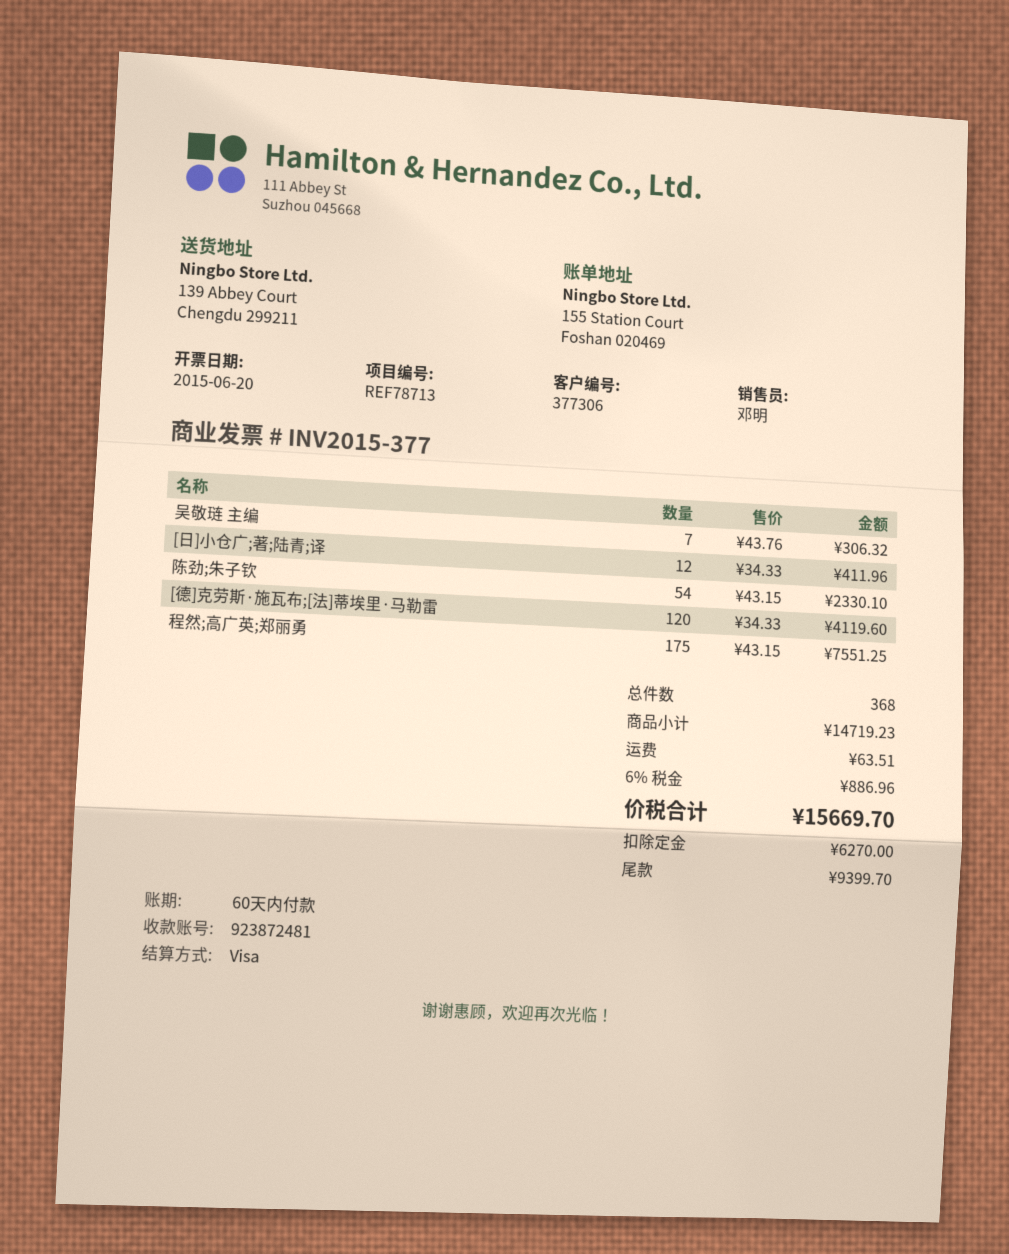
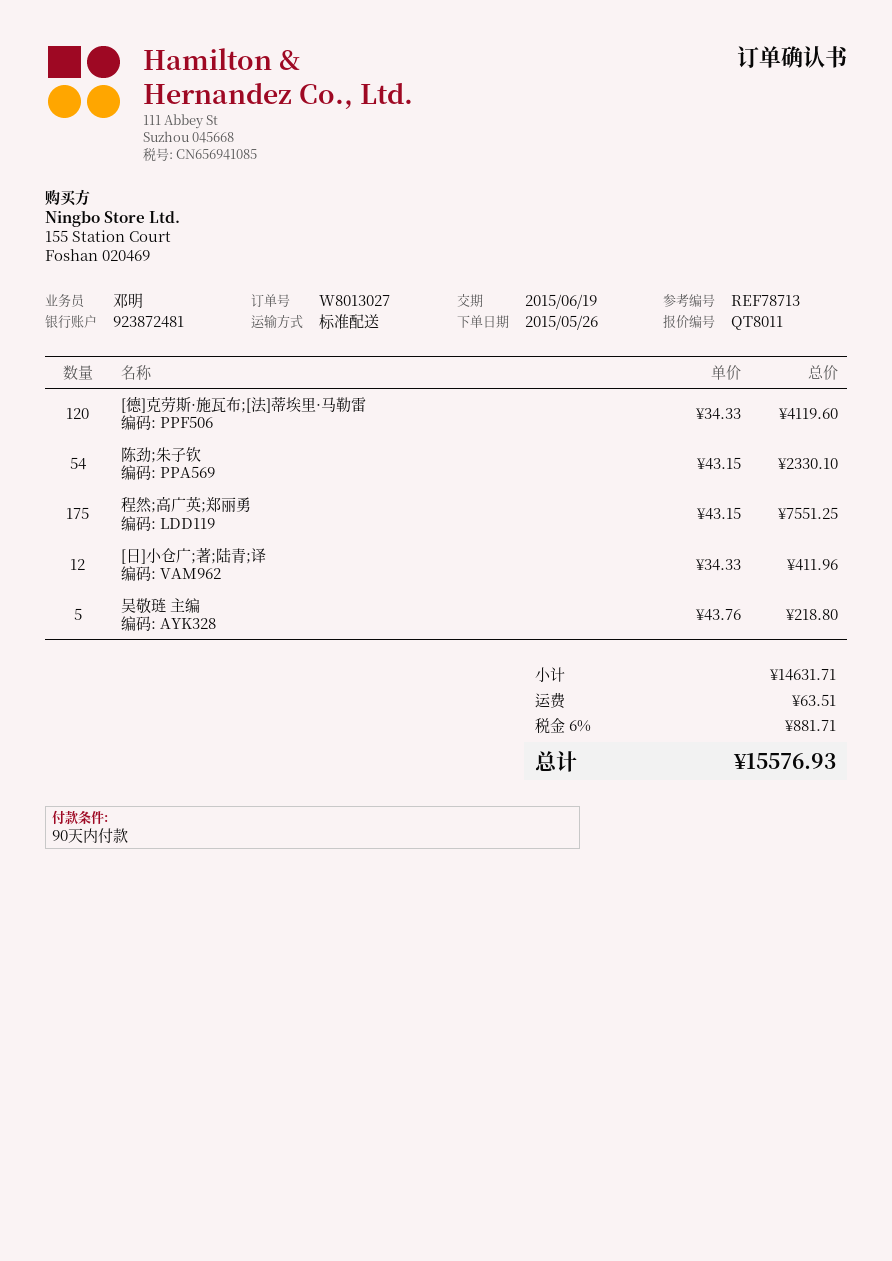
payment terms: 60 days -> 90 days
吴敬琏 主编: 7 x 43.76 = 306.32 -> 5 x 43.76 = 218.80
subtotal: 14719.23 -> 14631.71
tax: 6% = 886.96 -> 6% = 881.71
total: 15669.70 -> 15576.93

